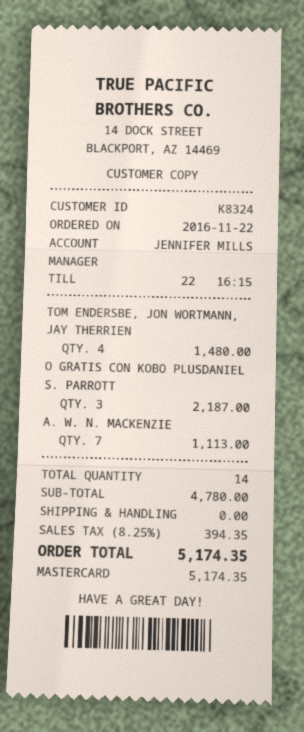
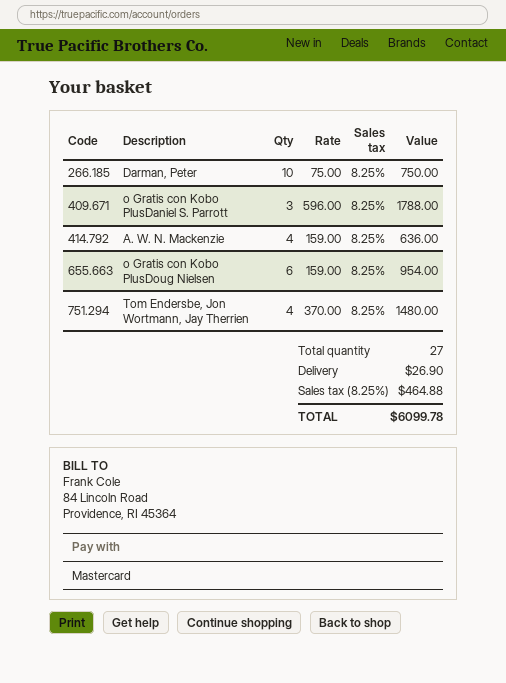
O GRATIS CON KOBO PLUSDANIEL S. PARROTT: 3 for 2187.00 -> 3 for 1788.00
A. W. N. MACKENZIE: 7 for 1113.00 -> 4 for 636.00
Darman, Peter: none -> 10 for 750.00
o Gratis con Kobo PlusDoug Nielsen: none -> 6 for 954.00
total quantity: 14 -> 27
shipping: 0.00 -> 26.90
tax: 8.25% = 394.35 -> 8.25% = 464.88
total: 5174.35 -> 6099.78

